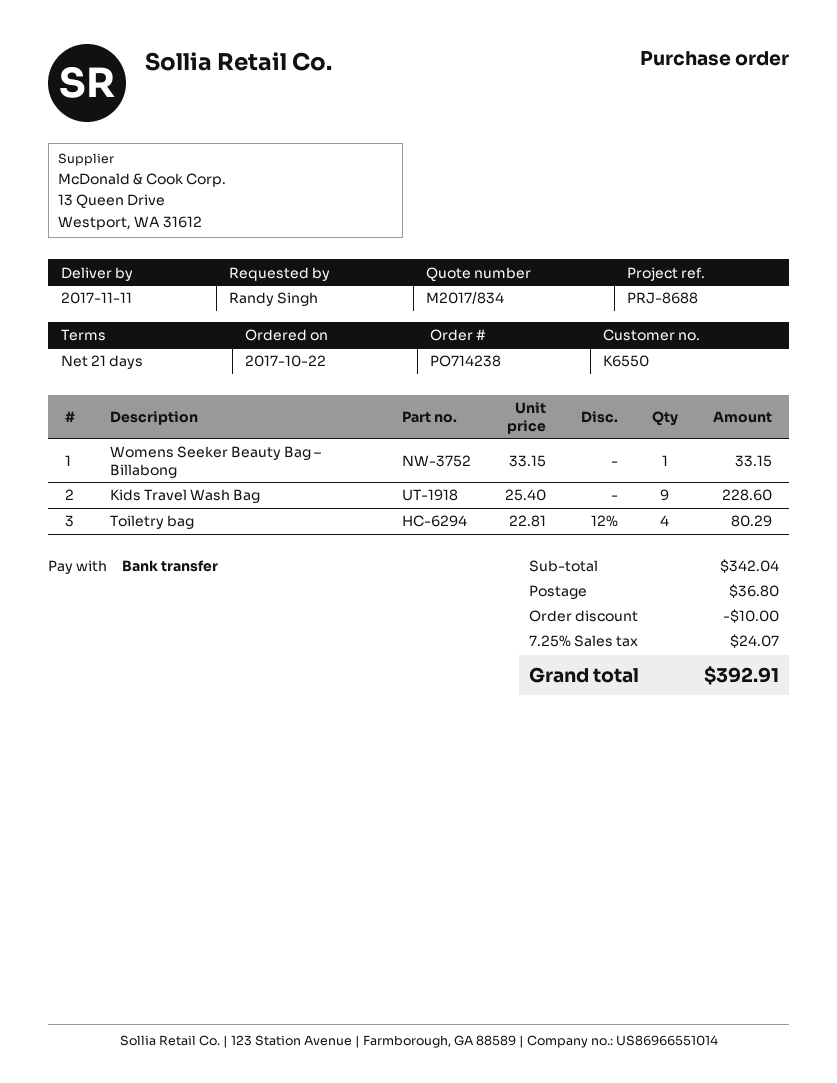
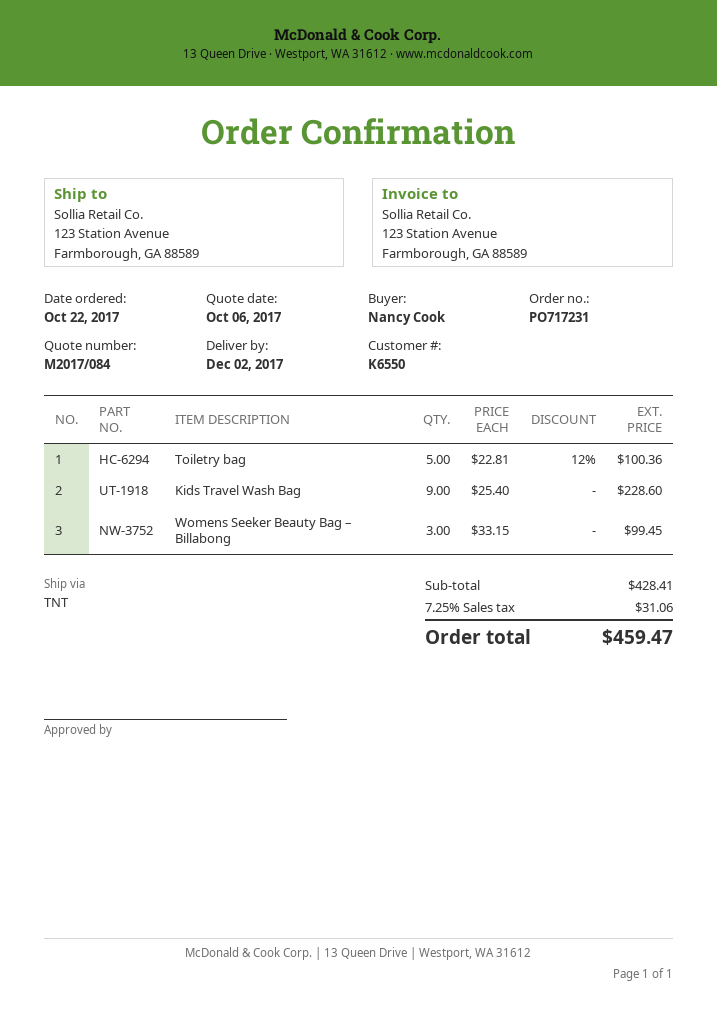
quote number: M2017/834 -> M2017/084
order number: PO714238 -> PO717231
delivery date: 2017-11-11 -> 2017-12-02
ordered by: Randy Singh -> Nancy Cook
Womens Seeker Beauty Bag – Billabong: 1 x 33.15 = 33.15 -> 3 x 33.15 = 99.45
Toiletry bag: 4 x 22.81 - 12% = 80.29 -> 5 x 22.81 - 12% = 100.36
subtotal: 342.04 -> 428.41
discount: 10.00 -> none
shipping: 36.80 -> none
tax: 7.25% = 24.07 -> 7.25% = 31.06
total: 392.91 -> 459.47

